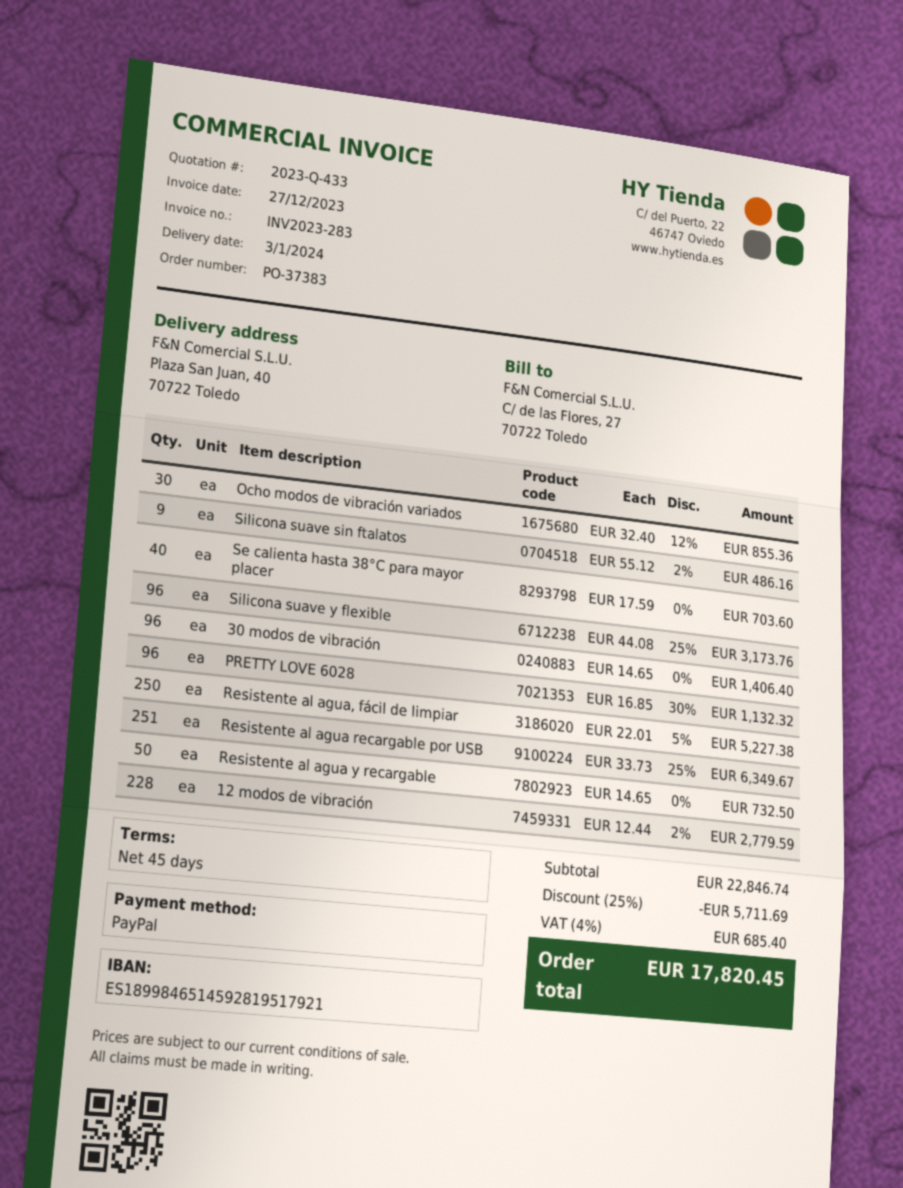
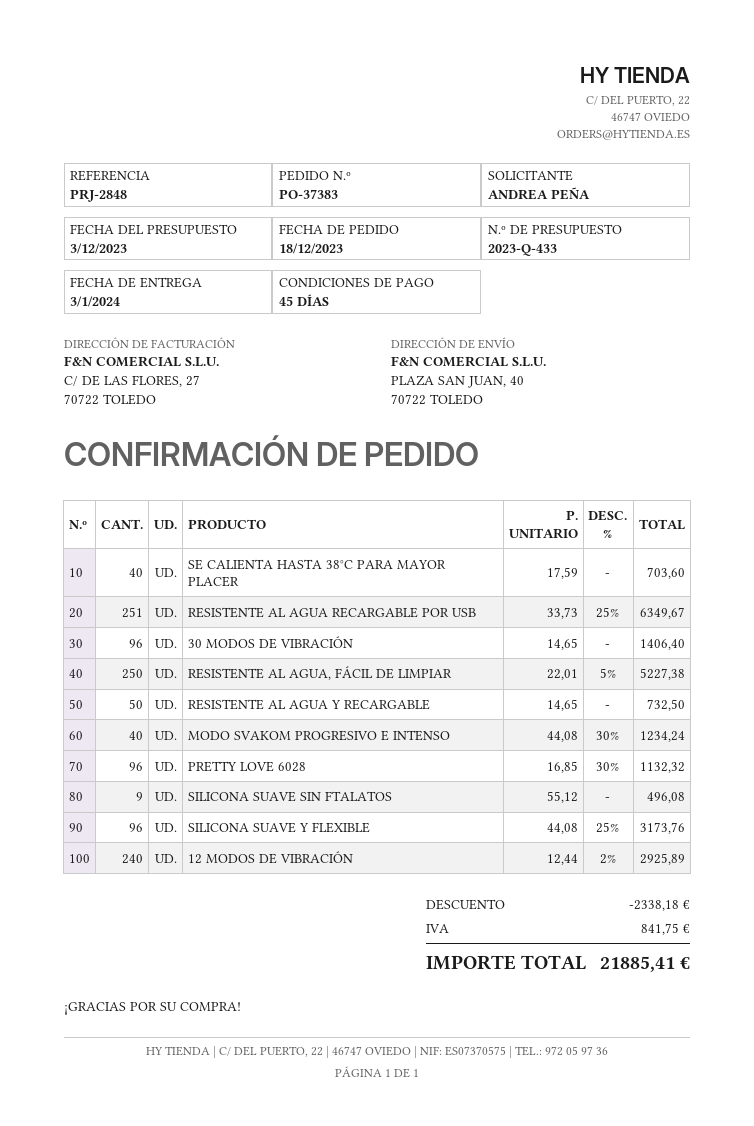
Ocho modos de vibración variados: 30 x 32.40 - 12% = 855.36 -> none
Silicona suave sin ftalatos: 9 x 55.12 - 2% = 486.16 -> 9 x 55.12 = 496.08
12 modos de vibración: 228 x 12.44 - 2% = 2779.59 -> 240 x 12.44 - 2% = 2925.89
MODO SVAKOM PROGRESIVO E INTENSO: none -> 40 x 44.08 - 30% = 1234.24
discount: 5711.69 -> 2338.18
tax: 685.40 -> 841.75
total: 17820.45 -> 21885.41

